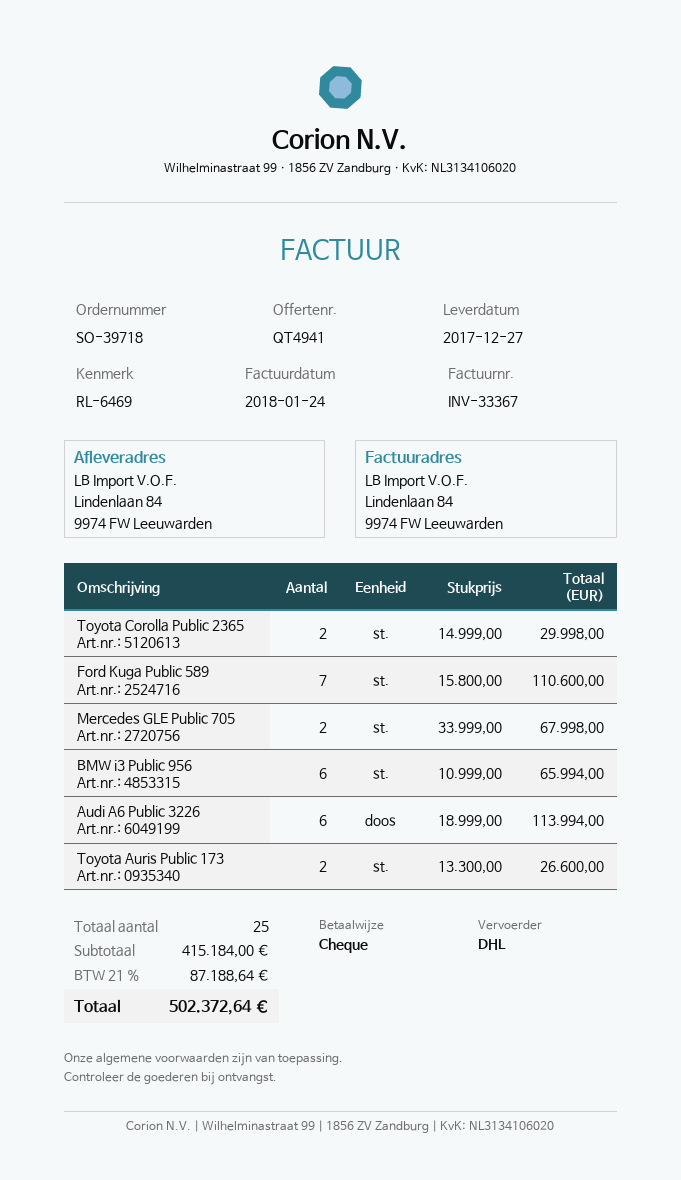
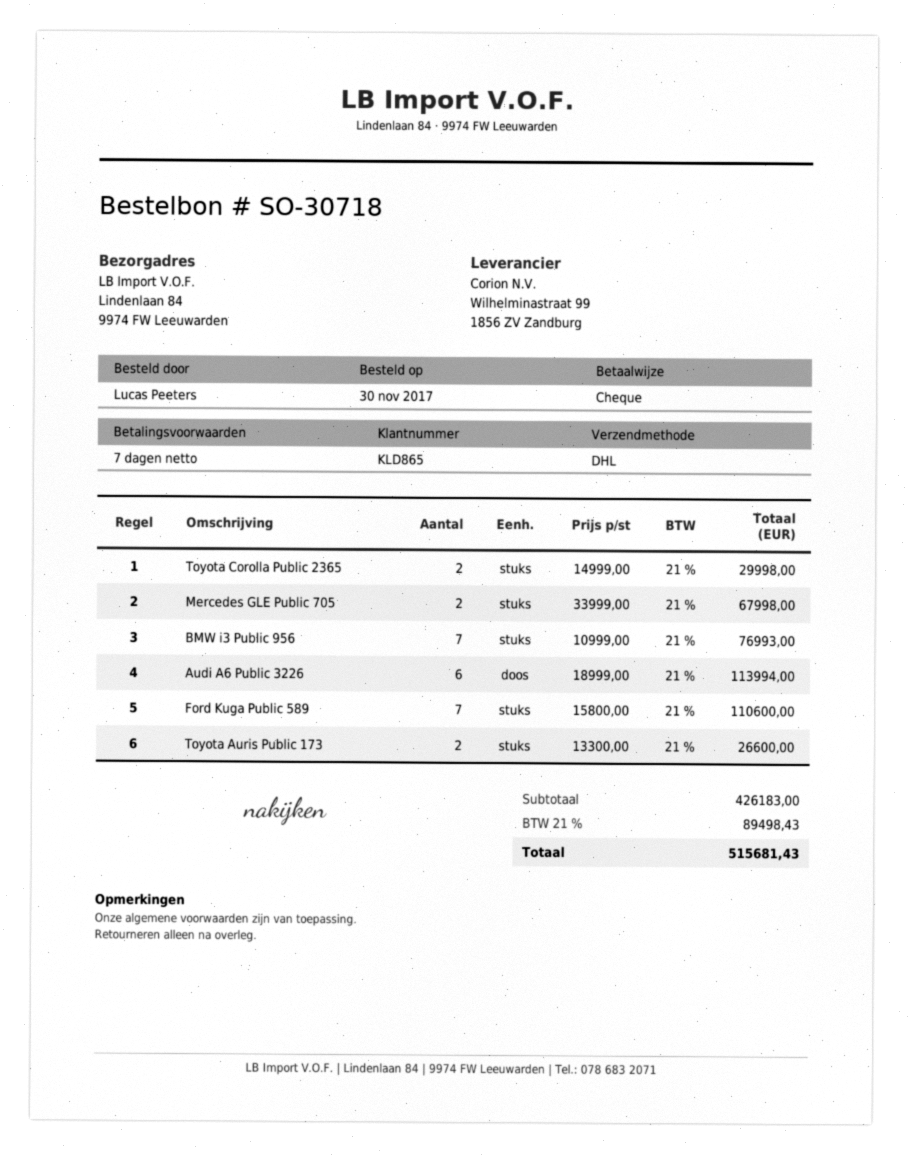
order number: SO-39718 -> SO-30718
BMW i3 Public 956: 6 x 10999.00 = 65994.00 -> 7 x 10999.00 = 76993.00
subtotal: 415184.00 -> 426183.00
tax: 21% = 87188.64 -> 21% = 89498.43
total: 502372.64 -> 515681.43

